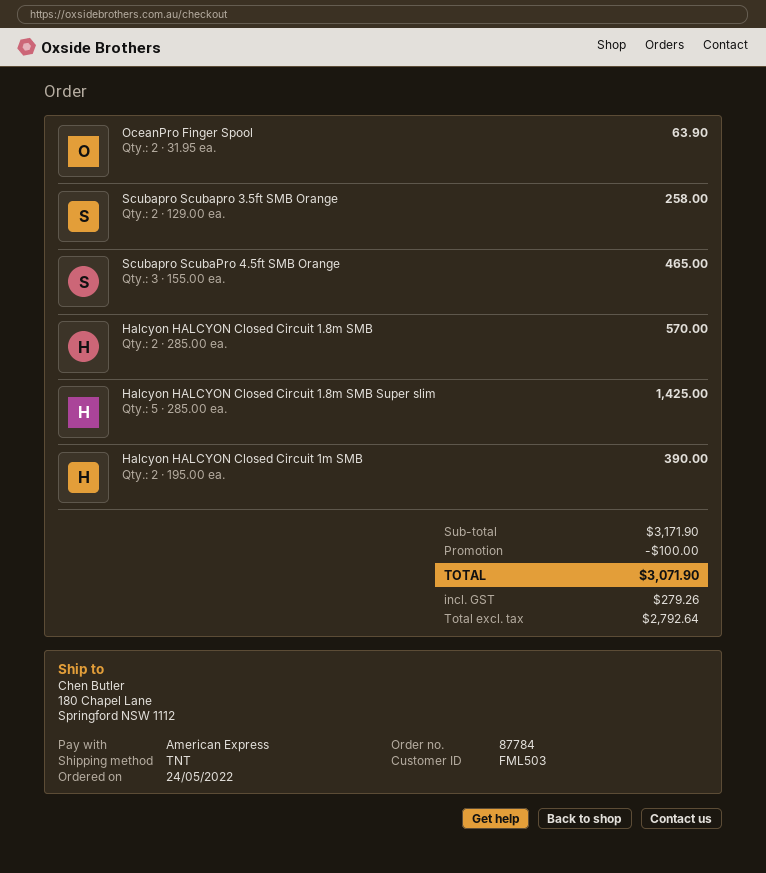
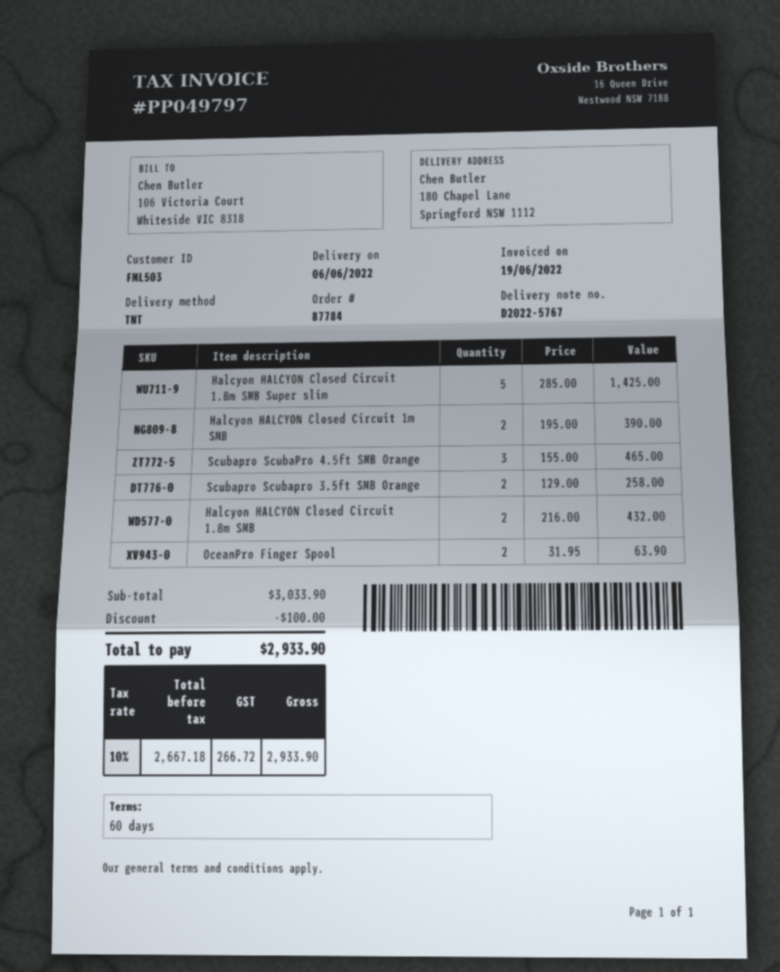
Halcyon HALCYON Closed Circuit 1.8m SMB: 2 x 285.00 = 570.00 -> 2 x 216.00 = 432.00
subtotal: 3171.90 -> 3033.90
net: 2792.64 -> 2667.18
tax: 279.26 -> 266.72
total: 3071.90 -> 2933.90

